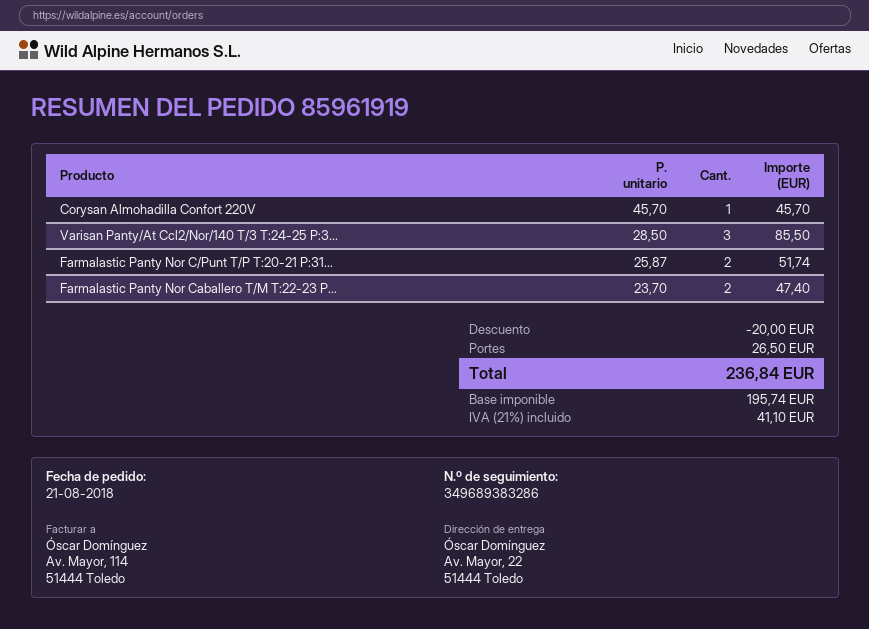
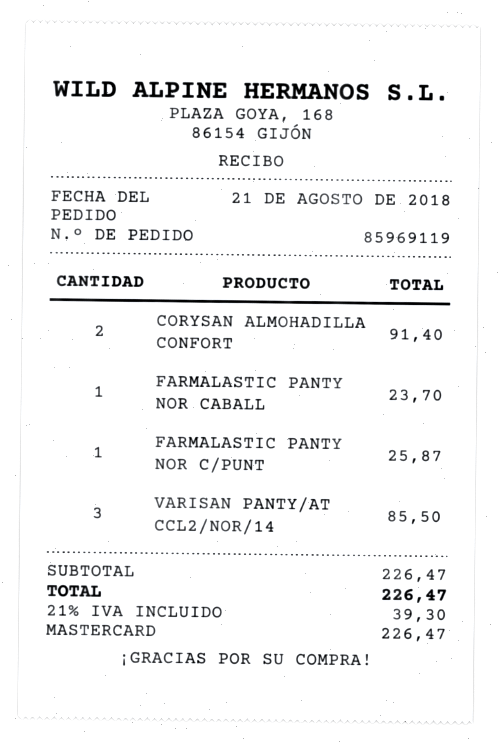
order number: 85961919 -> 85969119
Corysan Almohadilla Confort 220V: 1 for 45.70 -> 2 for 91.40
Farmalastic Panty Nor C/Punt T/P T:20-21 P:31...: 2 for 51.74 -> 1 for 25.87
Farmalastic Panty Nor Caballero T/M T:22-23 P...: 2 for 47.40 -> 1 for 23.70
discount: 20.00 -> none
shipping: 26.50 -> none
tax: 21% = 41.10 -> 21% = 39.30
total: 236.84 -> 226.47

